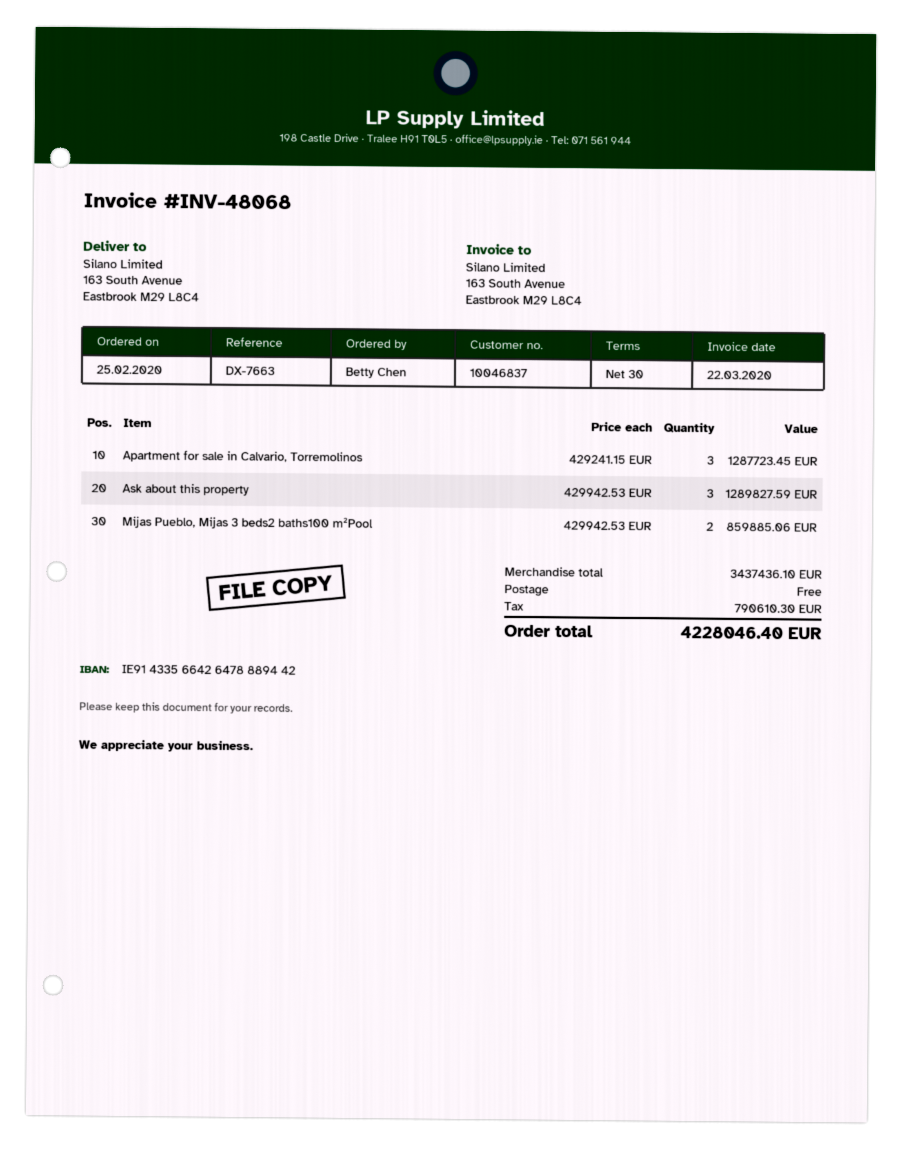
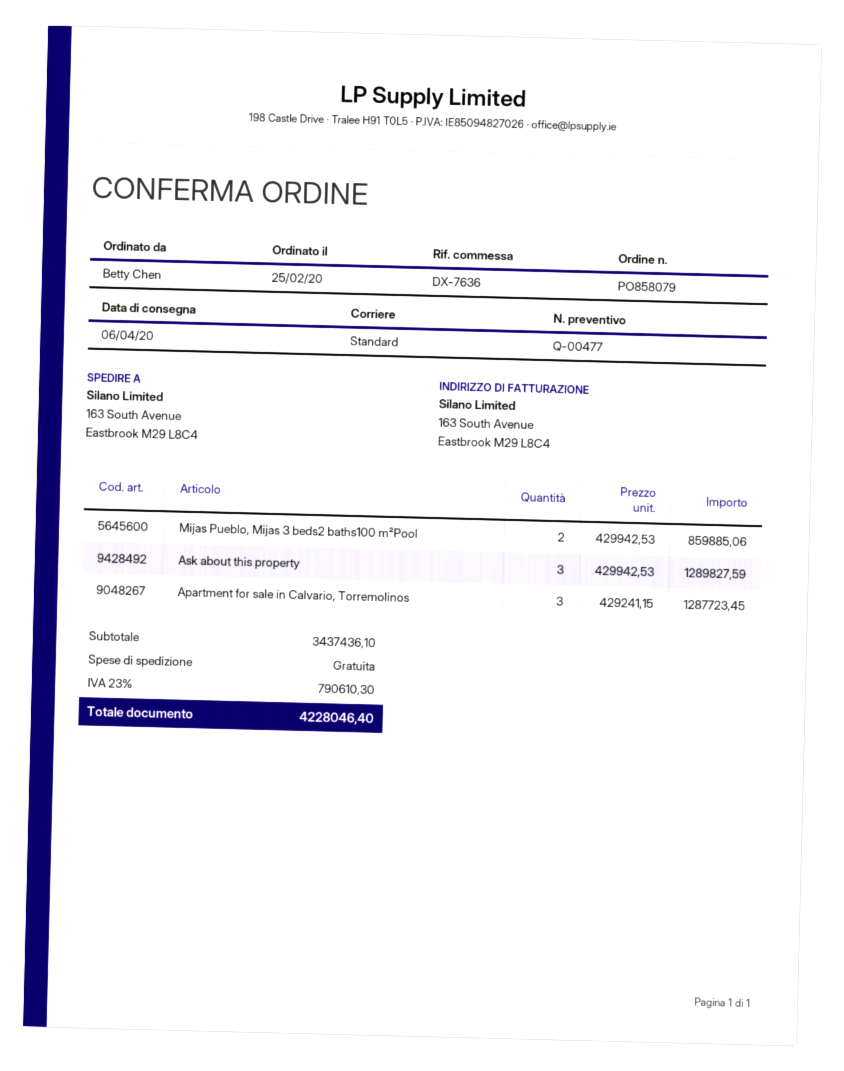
reference: DX-7663 -> DX-7636

